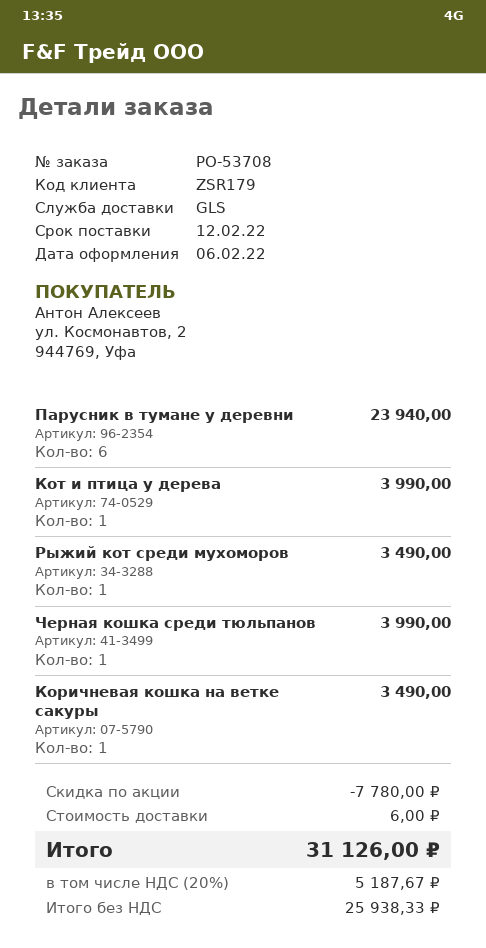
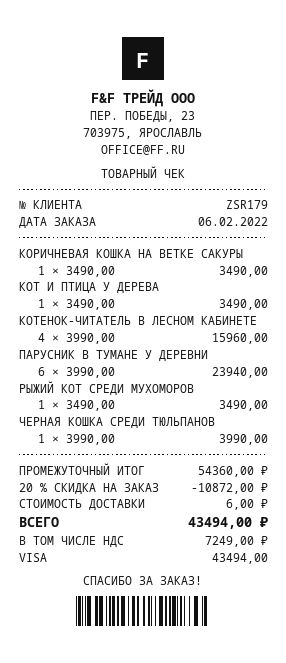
Кот и птица у дерева: 1 for 3990.00 -> 1 for 3490.00
КОТЕНОК-ЧИТАТЕЛЬ В ЛЕСНОМ КАБИНЕТЕ: none -> 4 for 15960.00
discount: 7780.00 -> 10872.00
tax: 5187.67 -> 7249.00
total: 31126.00 -> 43494.00

